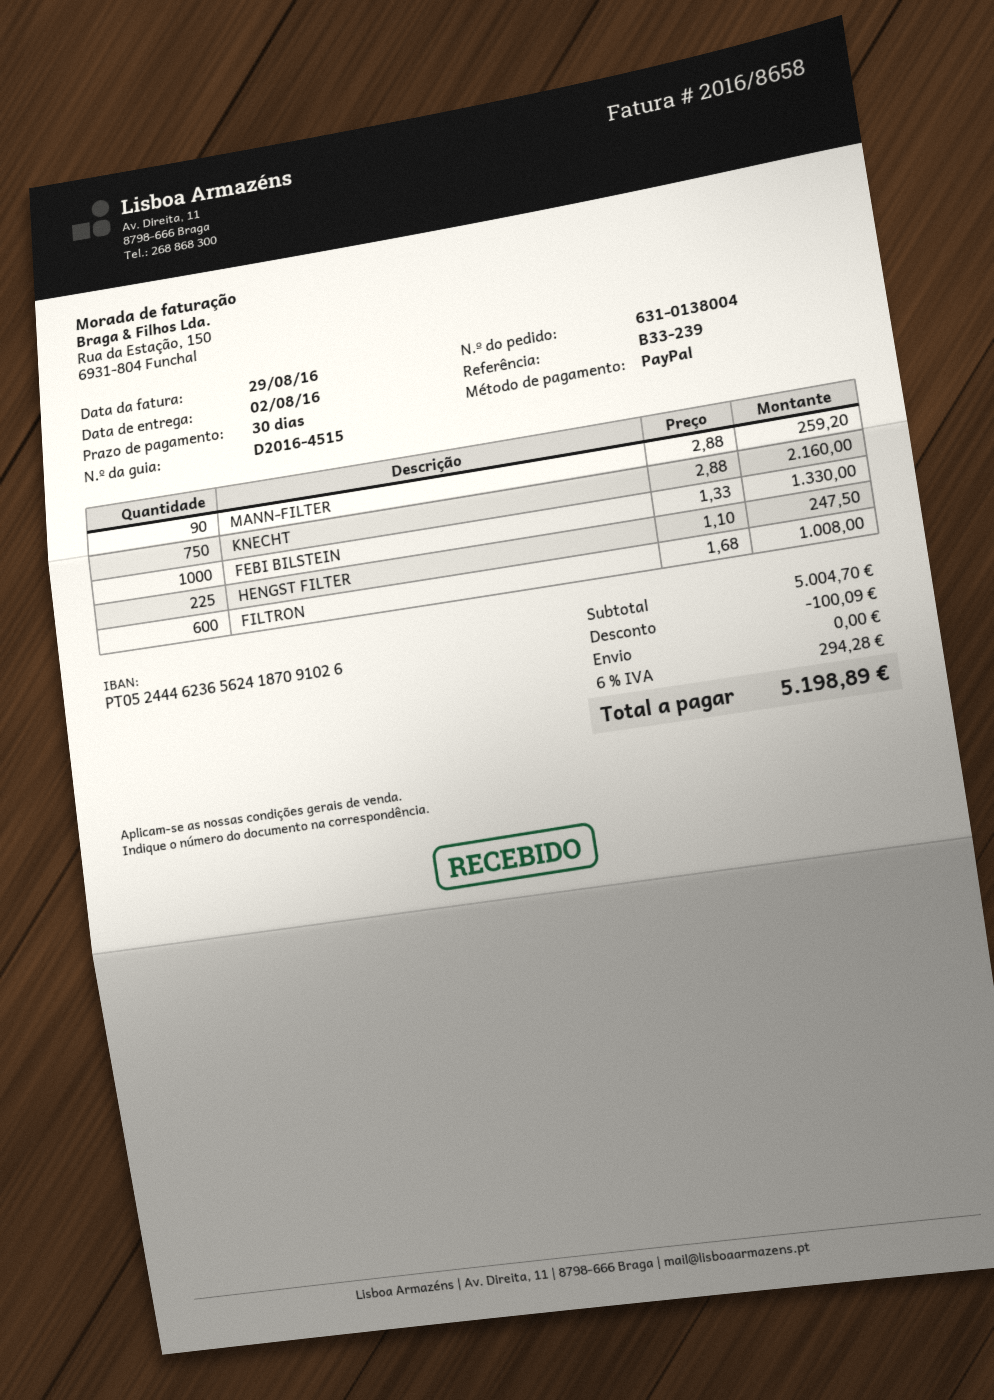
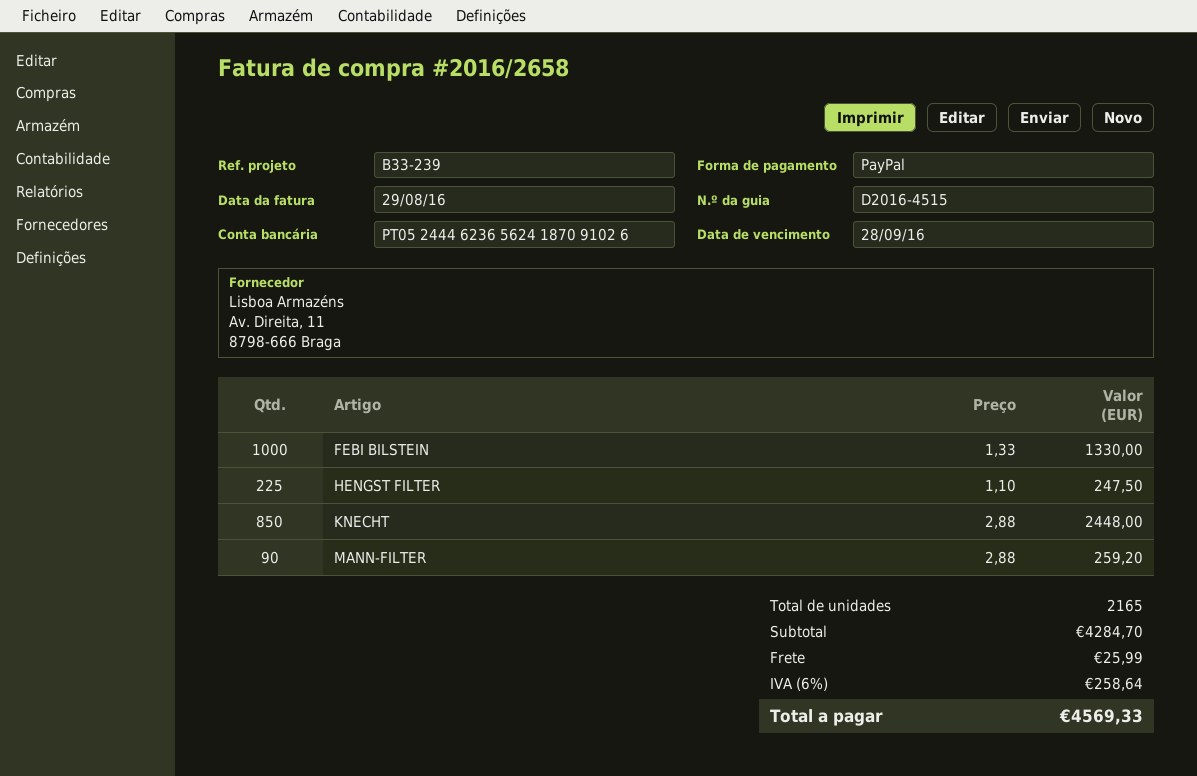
invoice number: 2016/8658 -> 2016/2658
KNECHT: 750 x 2.88 = 2160.00 -> 850 x 2.88 = 2448.00
FILTRON: 600 x 1.68 = 1008.00 -> none
subtotal: 5004.70 -> 4284.70
discount: 100.09 -> none
shipping: 0.00 -> 25.99
tax: 6% = 294.28 -> 6% = 258.64
total: 5198.89 -> 4569.33

